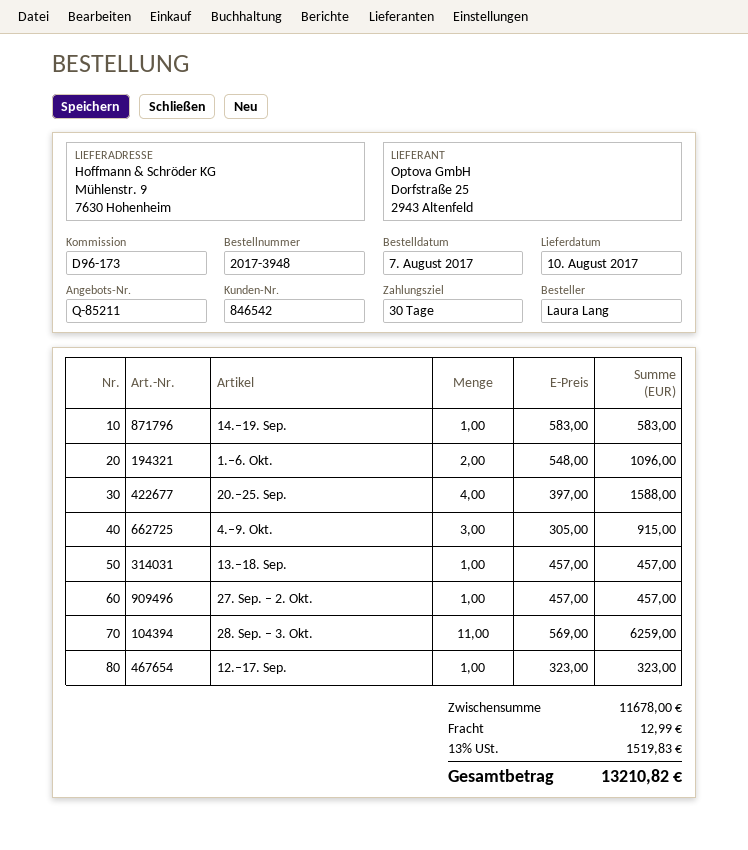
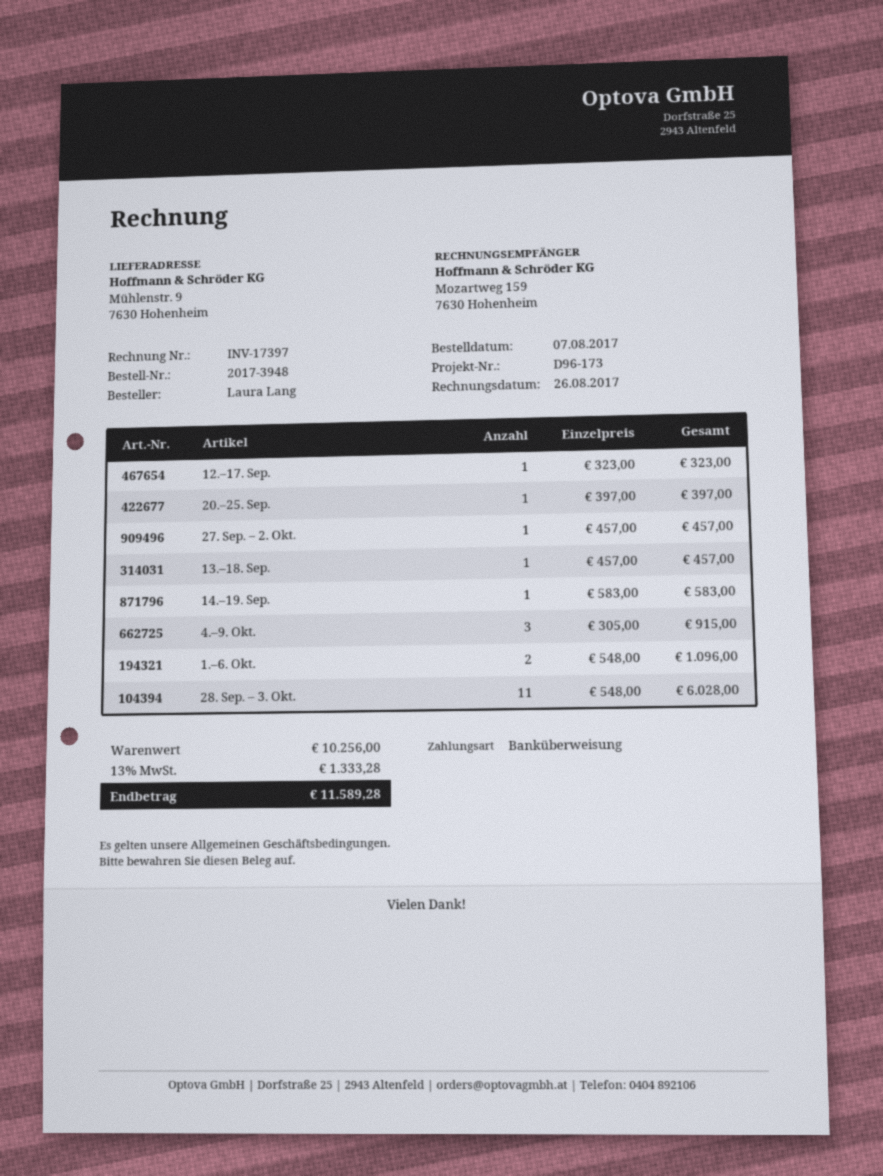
20.–25. Sep.: 4 x 397.00 = 1588.00 -> 1 x 397.00 = 397.00
28. Sep. – 3. Okt.: 11 x 569.00 = 6259.00 -> 11 x 548.00 = 6028.00
subtotal: 11678.00 -> 10256.00
shipping: 12.99 -> none
tax: 13% = 1519.83 -> 13% = 1333.28
total: 13210.82 -> 11589.28

